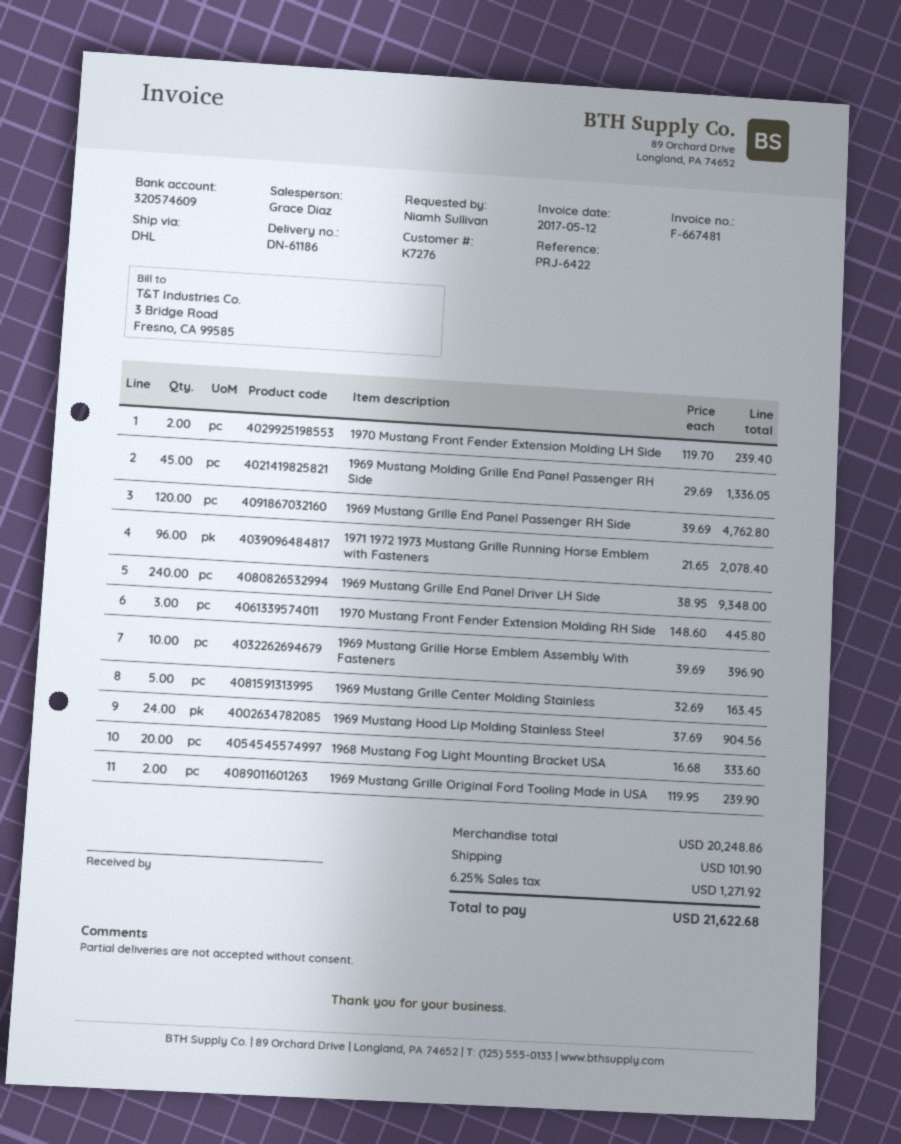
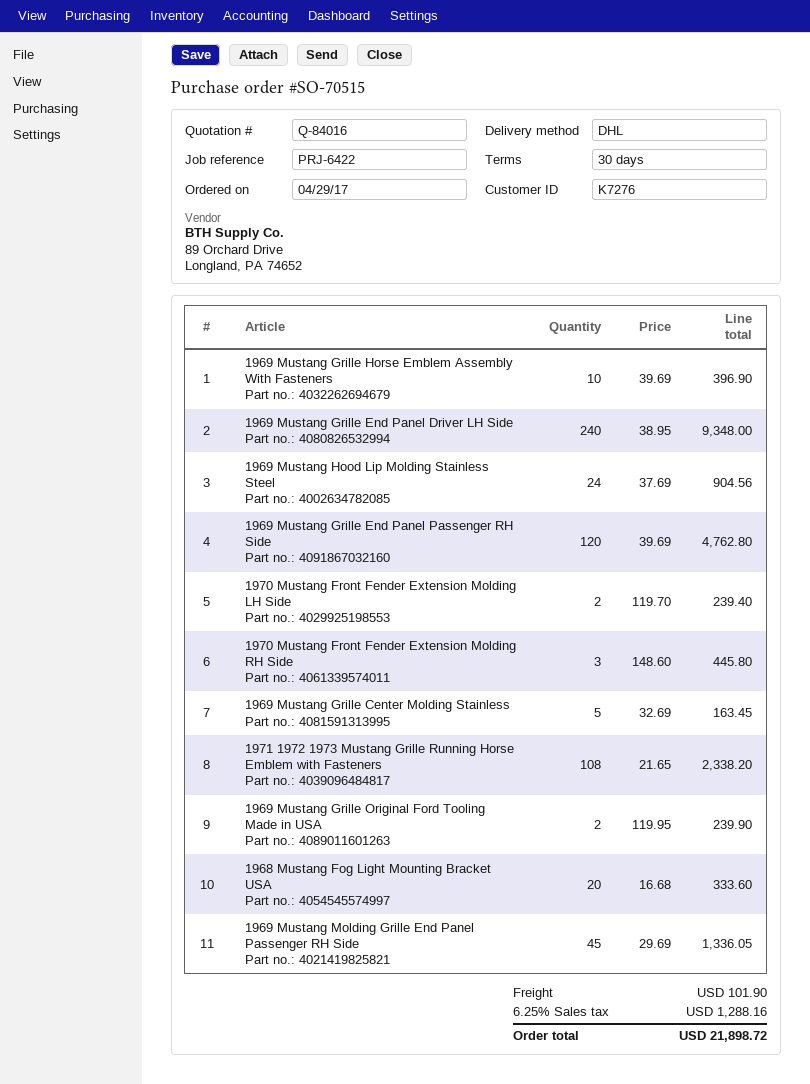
1971 1972 1973 Mustang Grille Running Horse Emblem with Fasteners: 96 x 21.65 = 2078.40 -> 108 x 21.65 = 2338.20
tax: 6.25% = 1271.92 -> 6.25% = 1288.16
total: 21622.68 -> 21898.72

